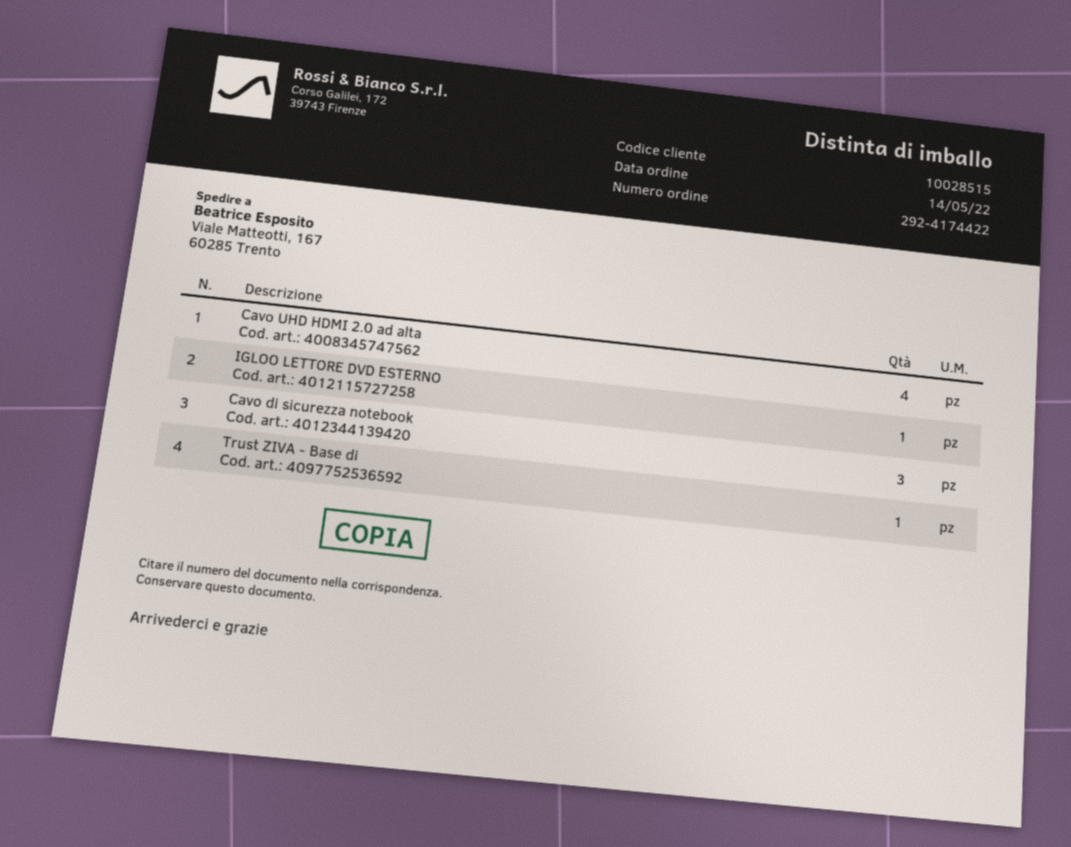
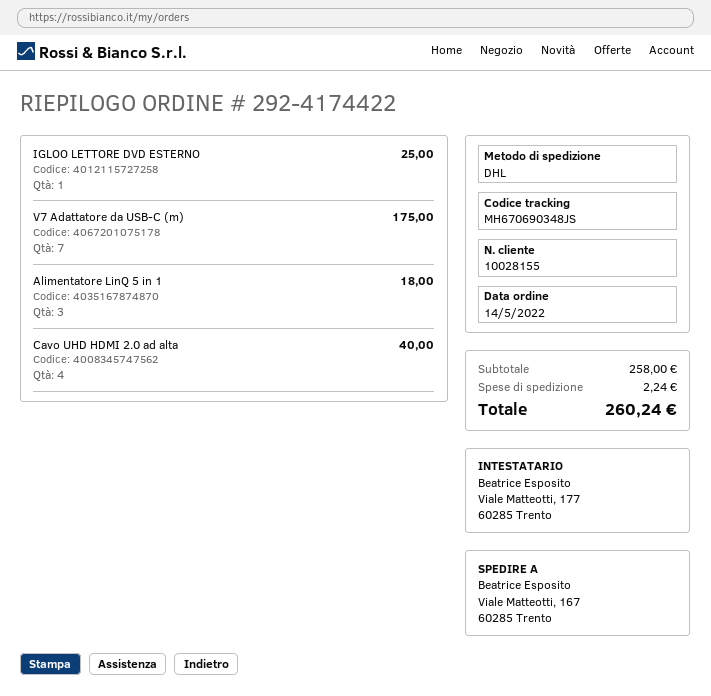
customer number: 10028515 -> 10028155
Cavo di sicurezza notebook: 3 -> none
Trust ZIVA - Base di: 1 -> none
V7 Adattatore da USB-C (m): none -> 7
Alimentatore LinQ 5 in 1: none -> 3

